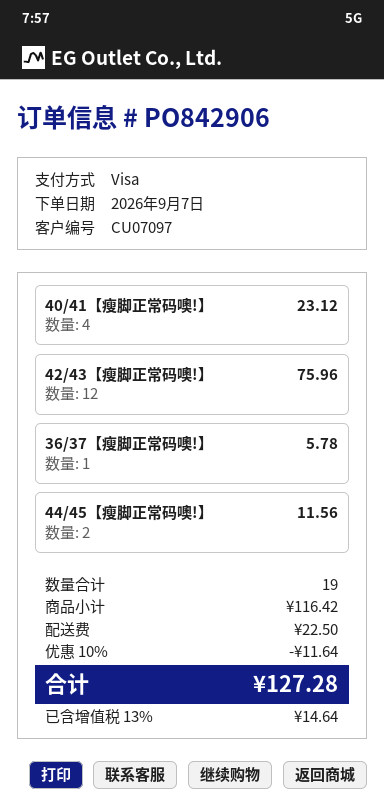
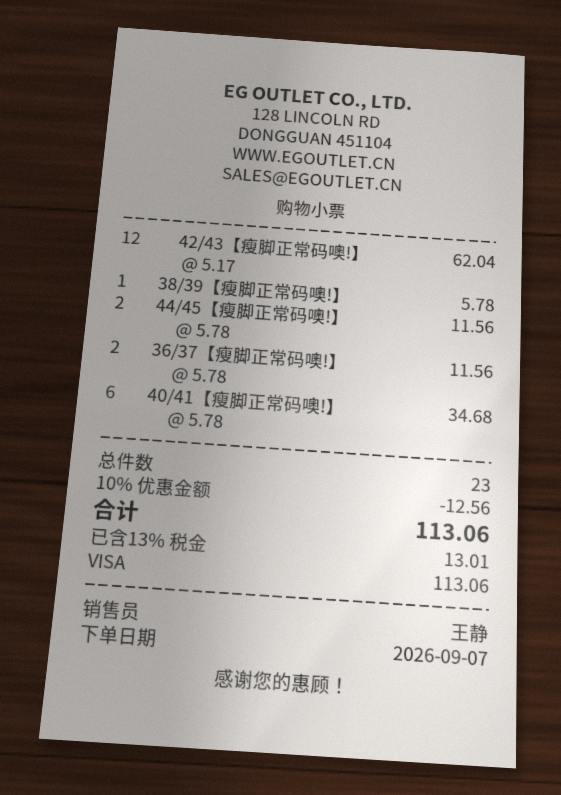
40/41【瘦脚正常码噢!】: 4 for 23.12 -> 6 for 34.68
42/43【瘦脚正常码噢!】: 12 for 75.96 -> 12 for 62.04
36/37【瘦脚正常码噢!】: 1 for 5.78 -> 2 for 11.56
38/39【瘦脚正常码噢!】: none -> 1 for 5.78
total quantity: 19 -> 23
discount: 10% = 11.64 -> 10% = 12.56
shipping: 22.50 -> none
tax: 13% = 14.64 -> 13% = 13.01
total: 127.28 -> 113.06

